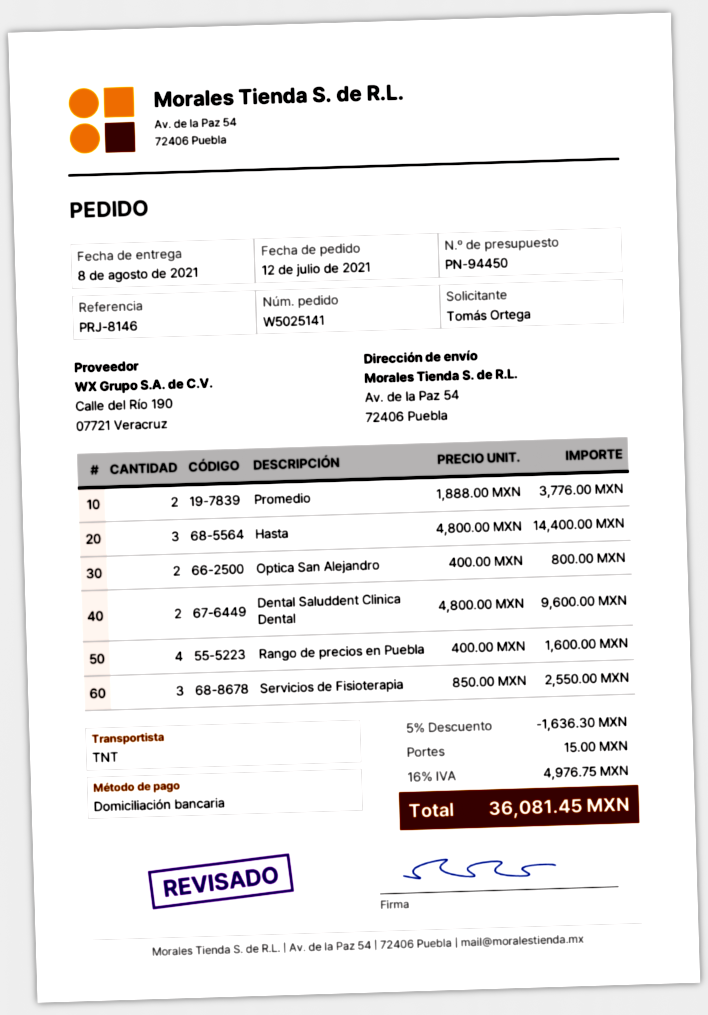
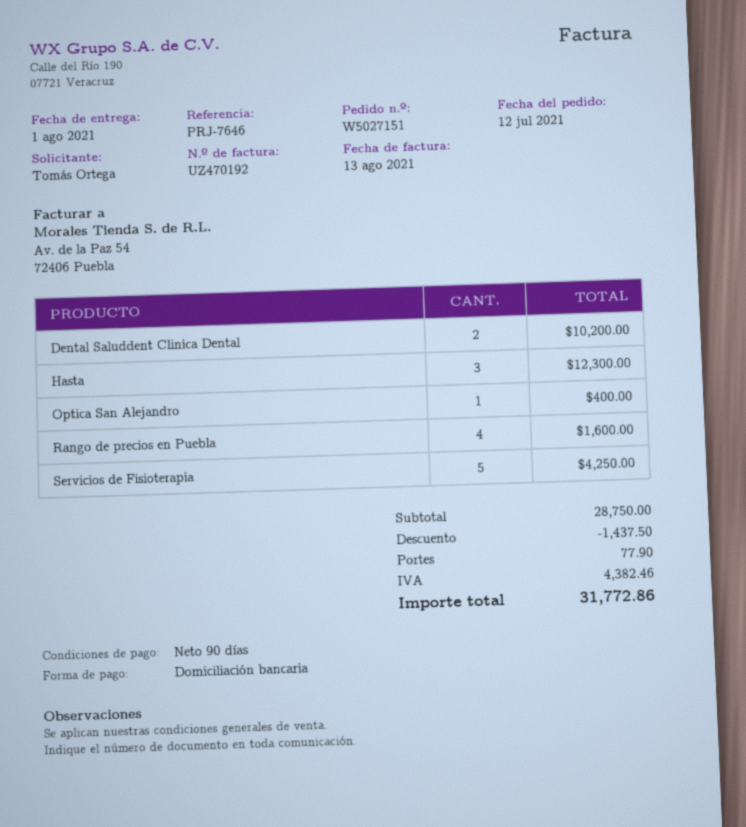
order number: W5025141 -> W5027151
delivery date: 2021-08-08 -> 2021-08-01
reference: PRJ-8146 -> PRJ-7646
Promedio: 2 for 3776.00 -> none
Hasta: 3 for 14400.00 -> 3 for 12300.00
Optica San Alejandro: 2 for 800.00 -> 1 for 400.00
Dental Saluddent Clinica Dental: 2 for 9600.00 -> 2 for 10200.00
Servicios de Fisioterapia: 3 for 2550.00 -> 5 for 4250.00
discount: 1636.30 -> 1437.50
shipping: 15.00 -> 77.90
tax: 4976.75 -> 4382.46
total: 36081.45 -> 31772.86

